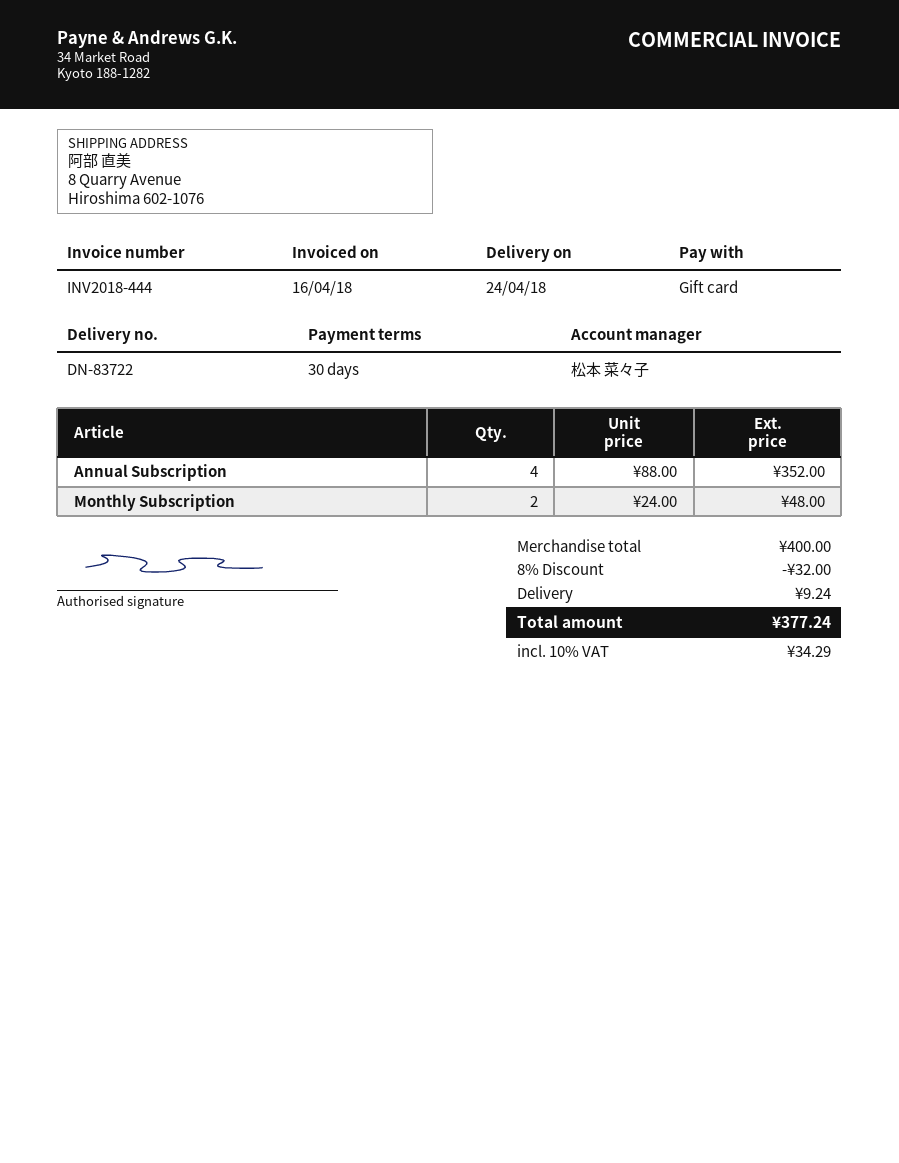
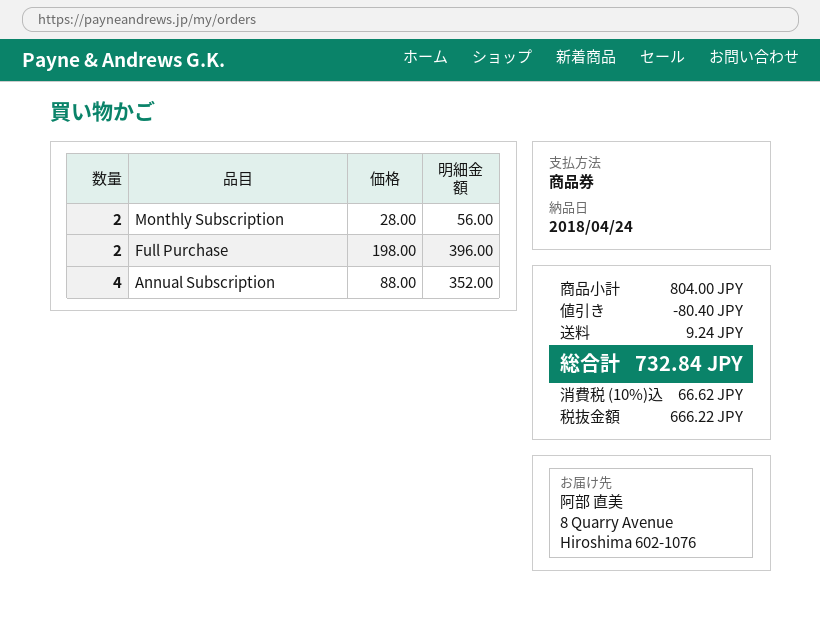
Monthly Subscription: 2 x 24.00 = 48.00 -> 2 x 28.00 = 56.00
Full Purchase: none -> 2 x 198.00 = 396.00
subtotal: 400.00 -> 804.00
discount: 32.00 -> 80.40
tax: 10% = 34.29 -> 10% = 66.62
total: 377.24 -> 732.84

